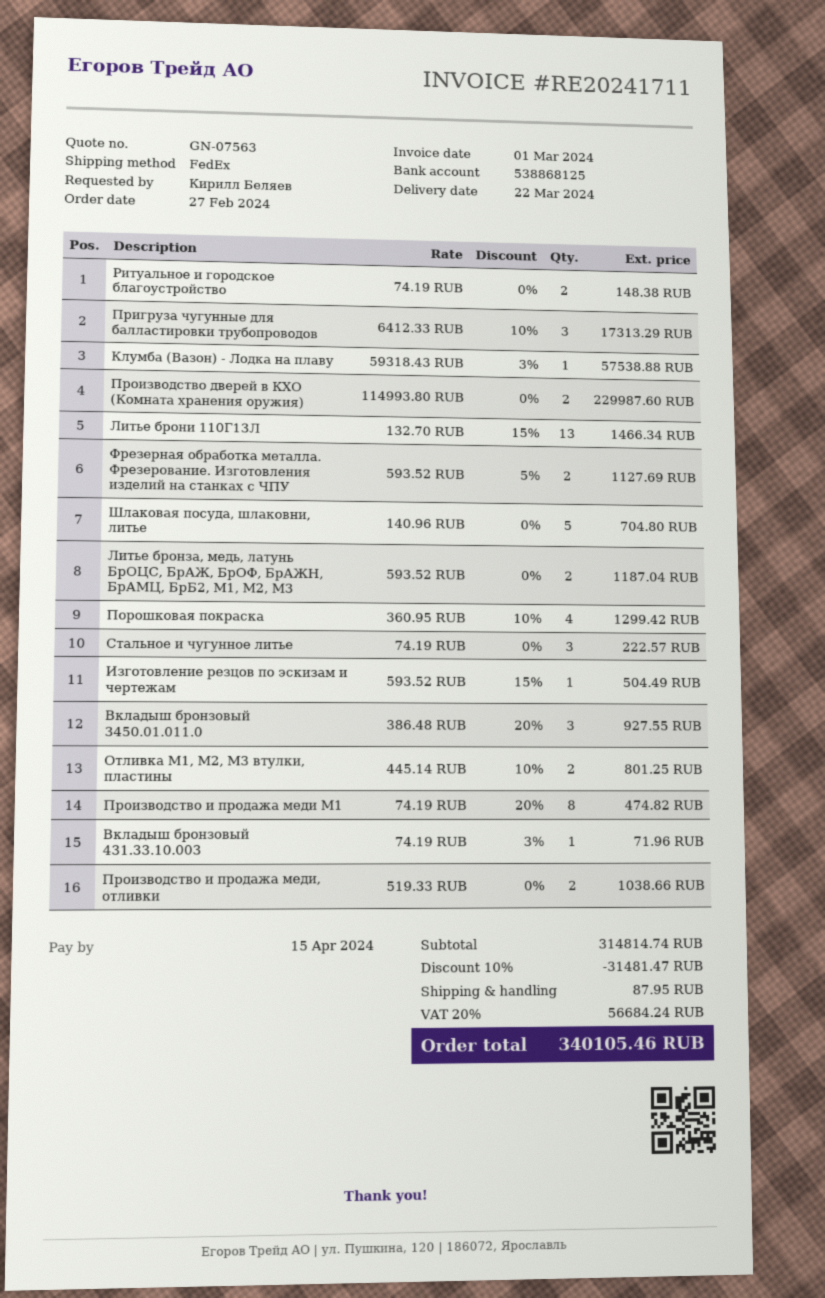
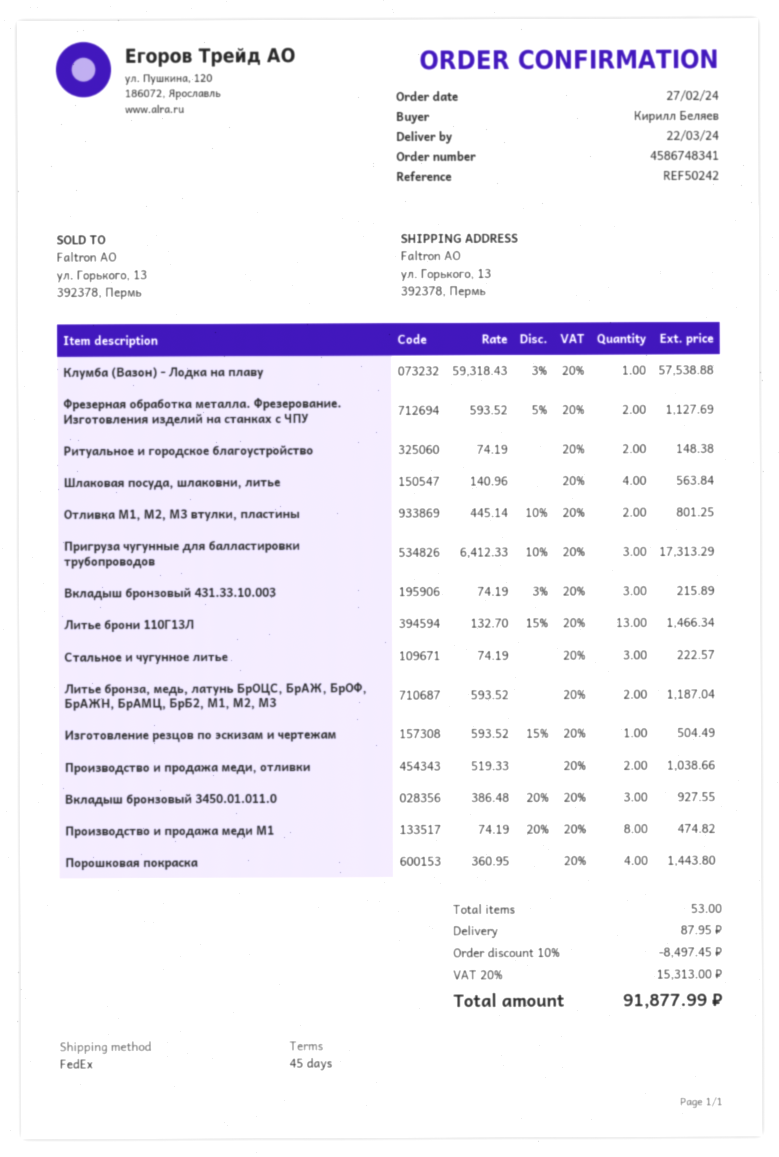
Производство дверей в КХО (Комната хранения оружия): 2 x 114993.80 = 229987.60 -> none
Шлаковая посуда, шлаковни, литье: 5 x 140.96 = 704.80 -> 4 x 140.96 = 563.84
Порошковая покраска: 4 x 360.95 - 10% = 1299.42 -> 4 x 360.95 = 1443.80
Вкладыш бронзовый 431.33.10.003: 1 x 74.19 - 3% = 71.96 -> 3 x 74.19 - 3% = 215.89
discount: 10% = 31481.47 -> 10% = 8497.45
tax: 20% = 56684.24 -> 20% = 15313.00
total: 340105.46 -> 91877.99

